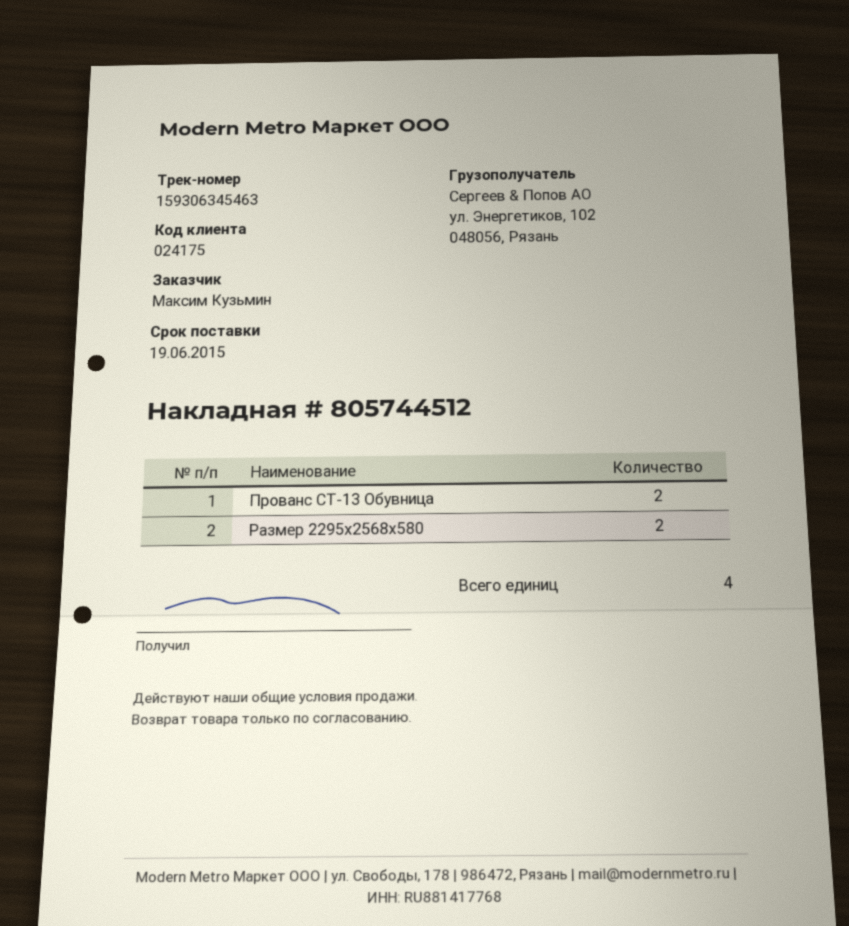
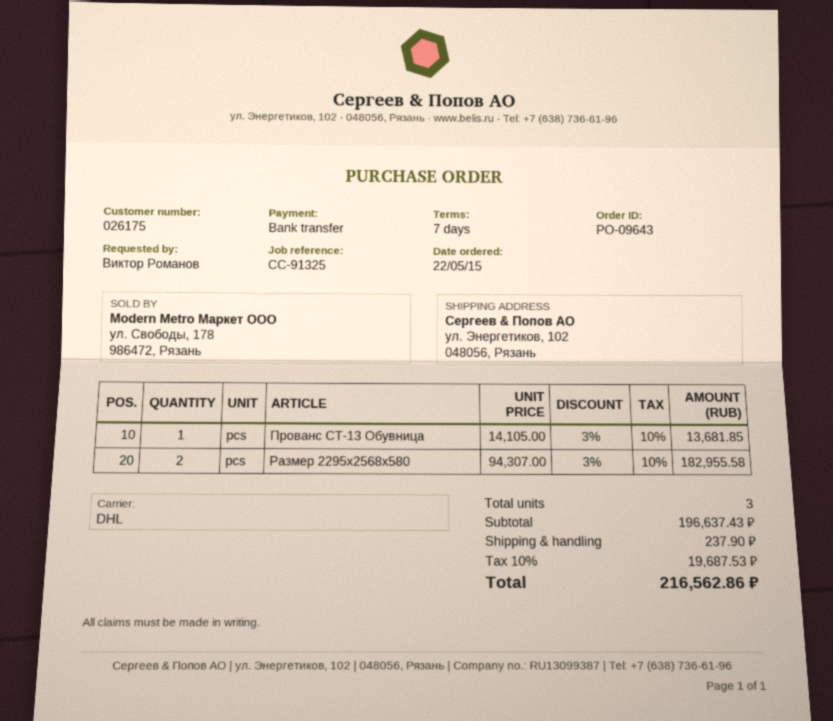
customer number: 024175 -> 026175
ordered by: Максим Кузьмин -> Виктор Романов
Прованс СТ-13 Обувница: 2 -> 1
total quantity: 4 -> 3

